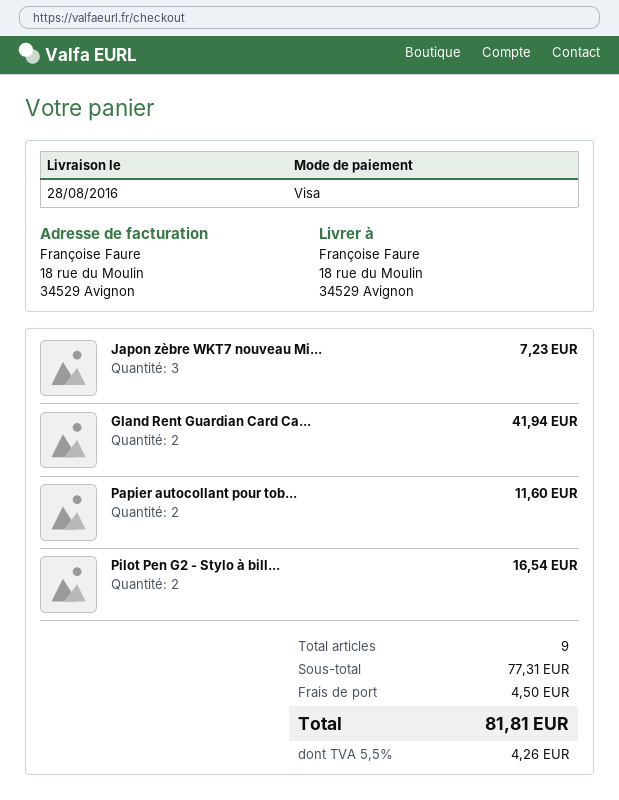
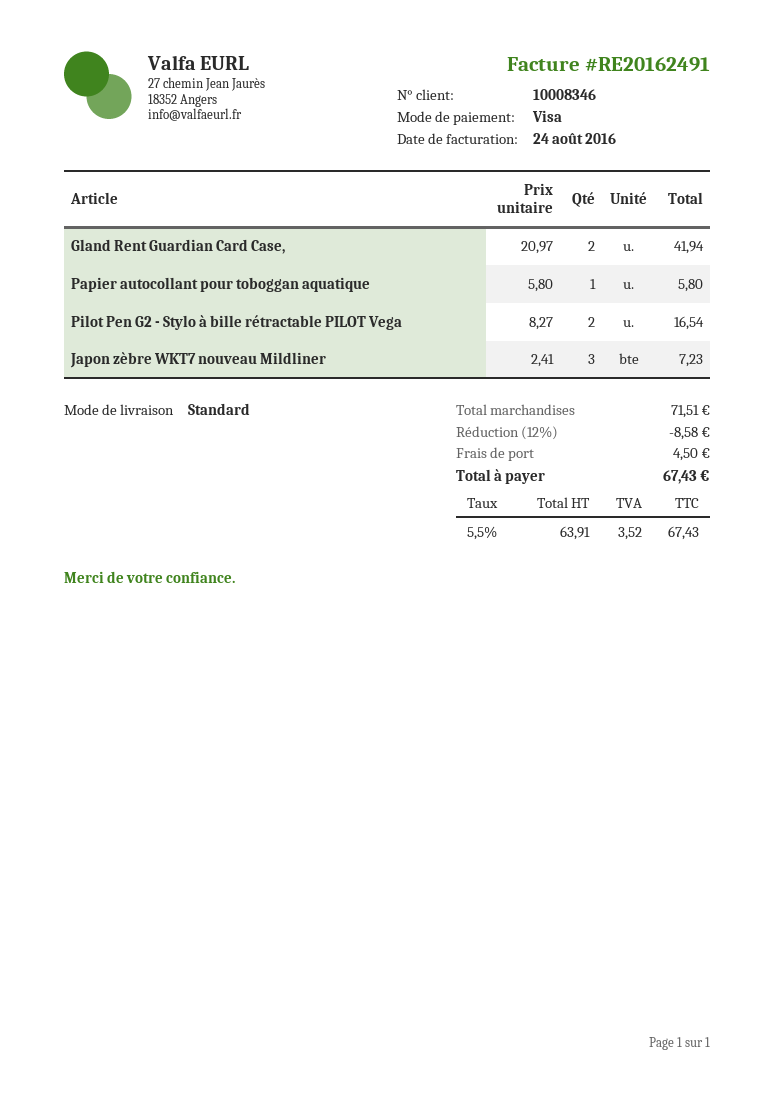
Papier autocollant pour tob...: 2 for 11.60 -> 1 for 5.80
subtotal: 77.31 -> 71.51
discount: none -> 12% = 8.58
tax: 5.5% = 4.26 -> 5.5% = 3.52
total: 81.81 -> 67.43

